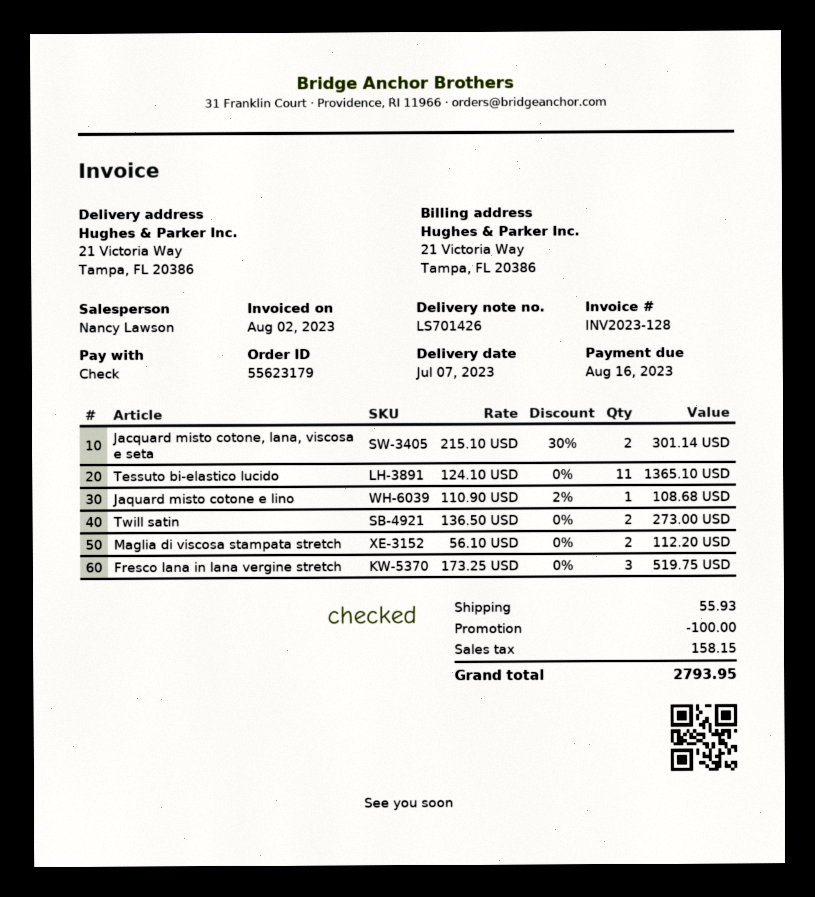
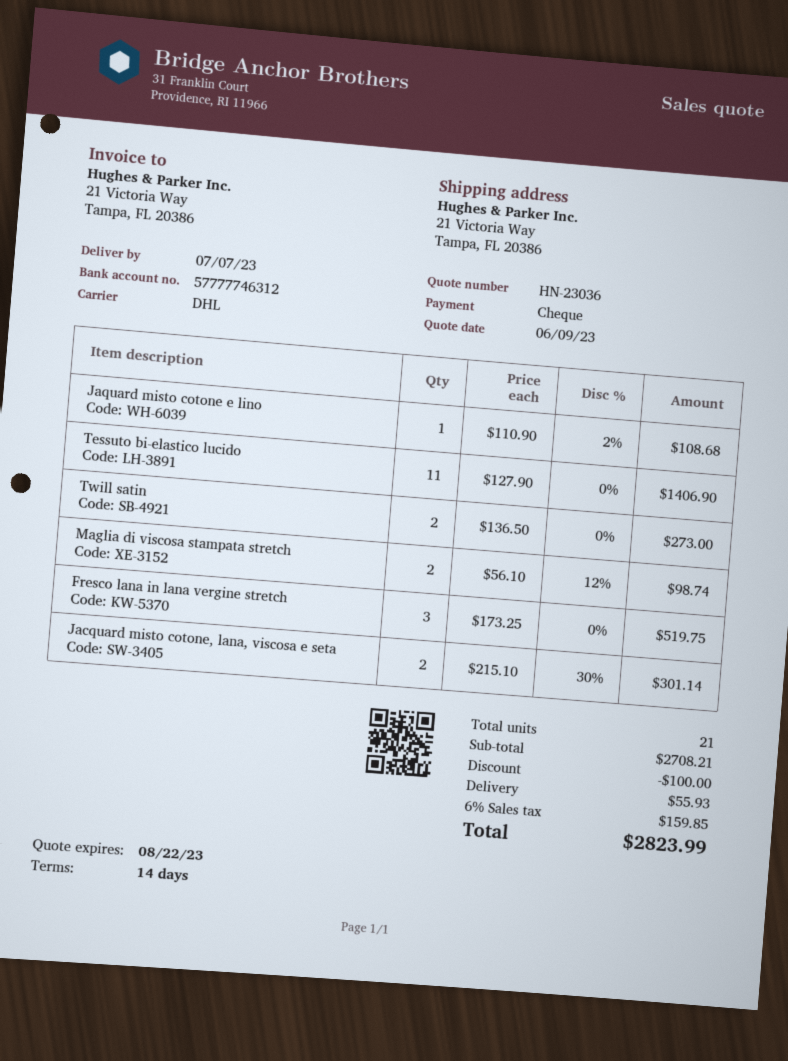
Tessuto bi-elastico lucido: 11 x 124.10 = 1365.10 -> 11 x 127.90 = 1406.90
Maglia di viscosa stampata stretch: 2 x 56.10 = 112.20 -> 2 x 56.10 - 12% = 98.74
tax: 158.15 -> 159.85
total: 2793.95 -> 2823.99

